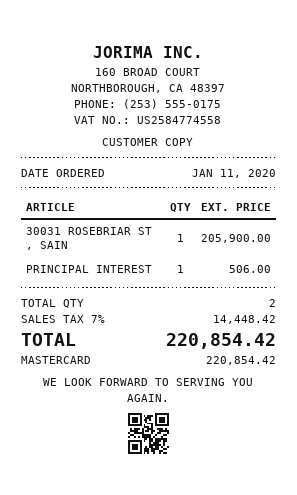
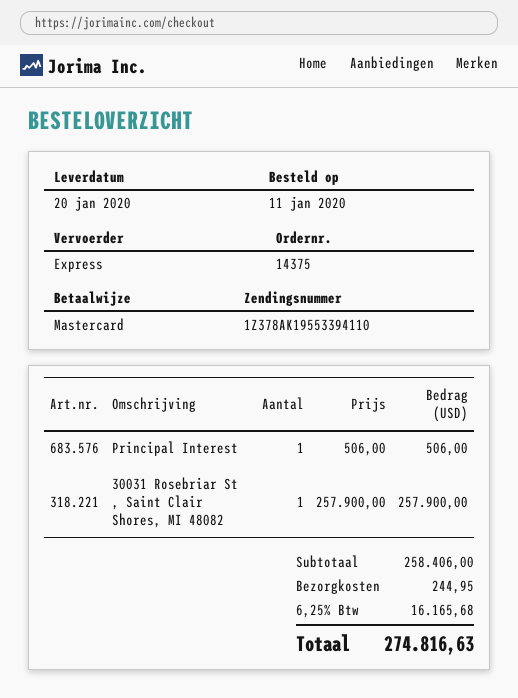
30031 ROSEBRIAR ST , SAIN: 1 for 205900.00 -> 1 for 257900.00
shipping: none -> 244.95
tax: 7% = 14448.42 -> 6.25% = 16165.68
total: 220854.42 -> 274816.63

